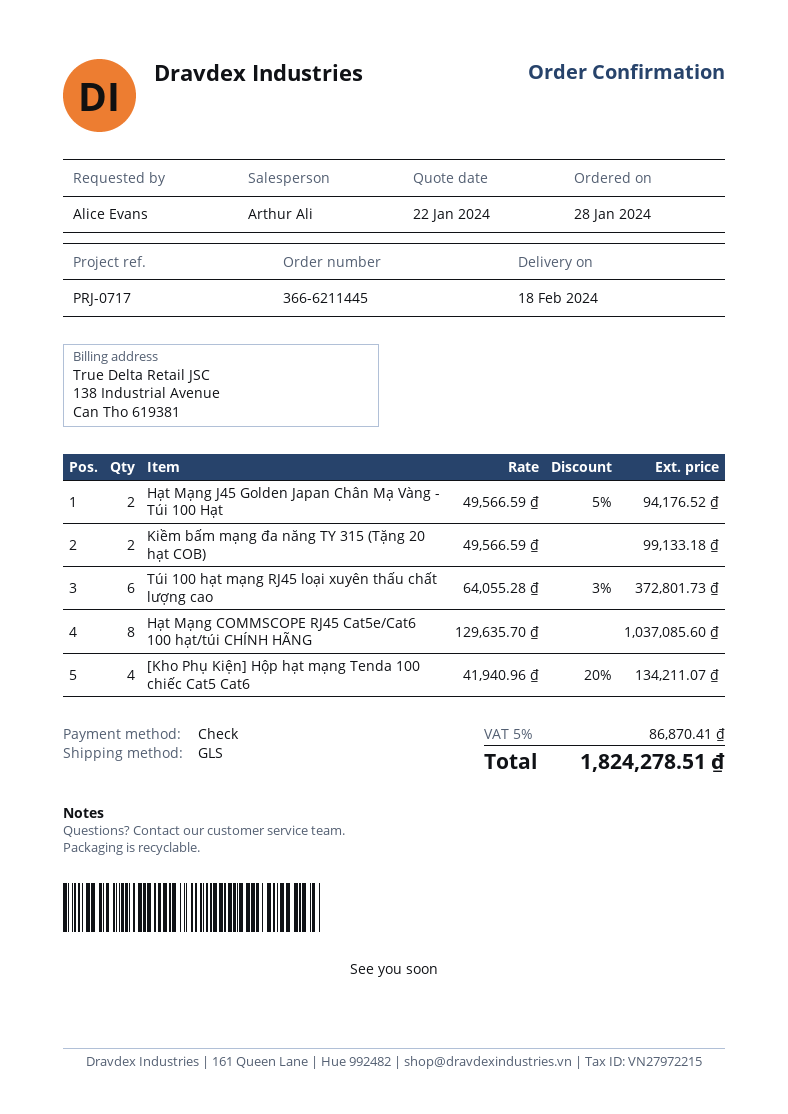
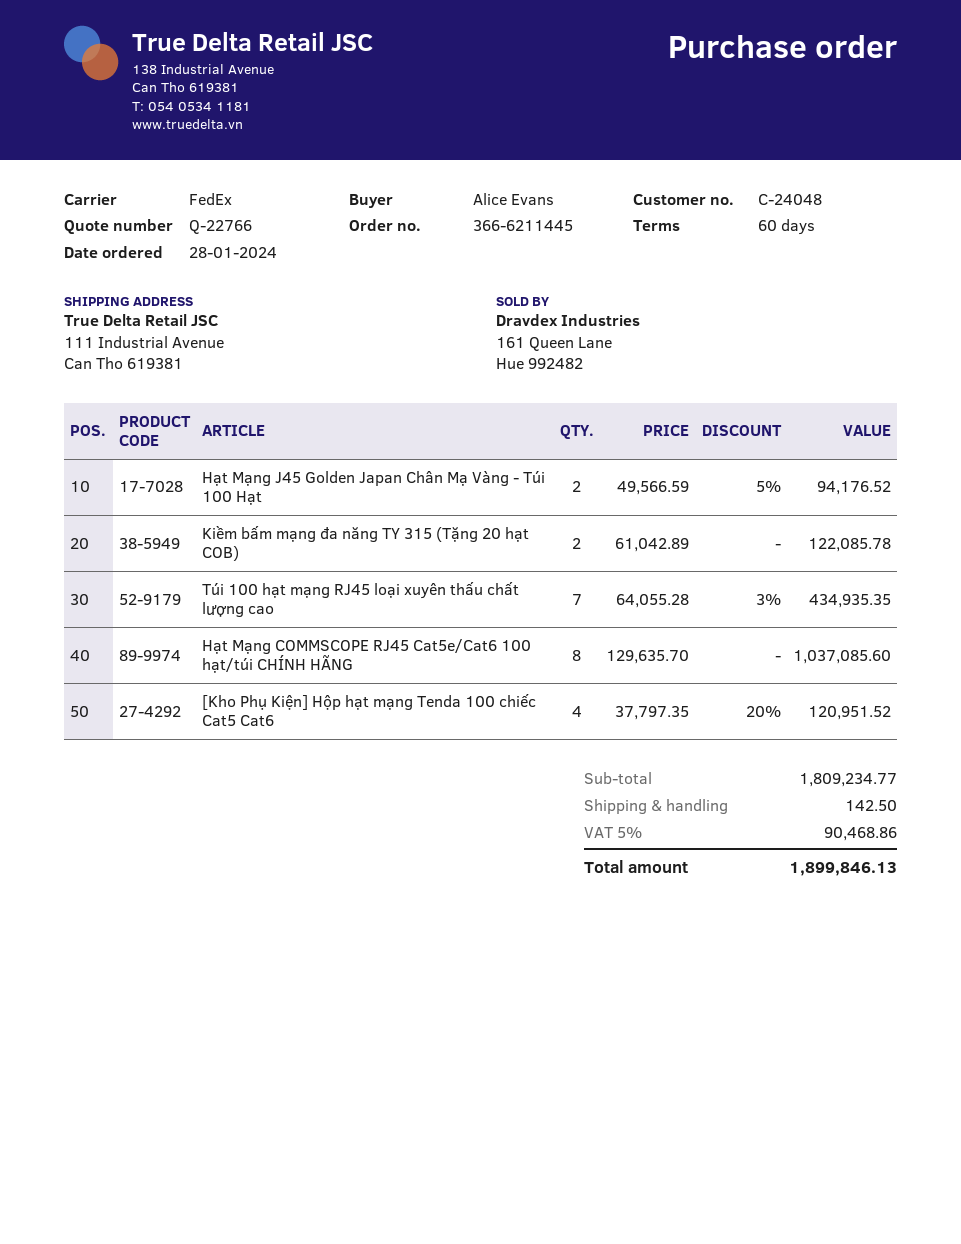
shipping method: GLS -> FedEx
Kiềm bấm mạng đa năng TY 315 (Tặng 20 hạt COB): 2 x 49566.59 = 99133.18 -> 2 x 61042.89 = 122085.78
Túi 100 hạt mạng RJ45 loại xuyên thấu chất lượng cao: 6 x 64055.28 - 3% = 372801.73 -> 7 x 64055.28 - 3% = 434935.35
[Kho Phụ Kiện] Hộp hạt mạng Tenda 100 chiếc Cat5 Cat6: 4 x 41940.96 - 20% = 134211.07 -> 4 x 37797.35 - 20% = 120951.52
shipping: none -> 142.50
tax: 5% = 86870.41 -> 5% = 90468.86
total: 1824278.51 -> 1899846.13

